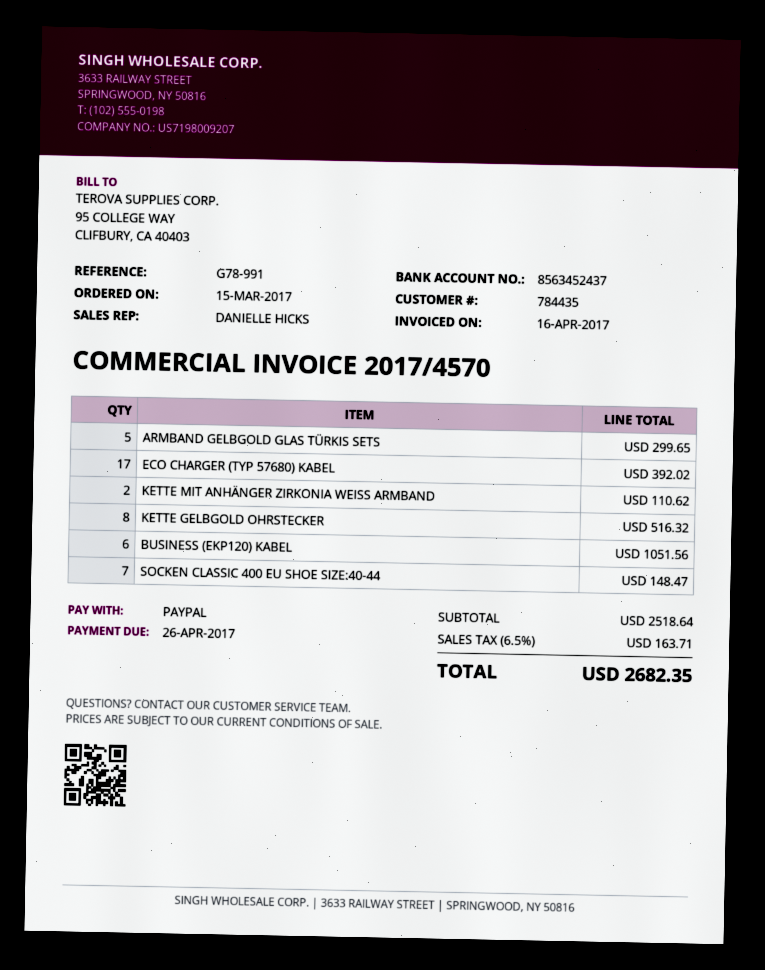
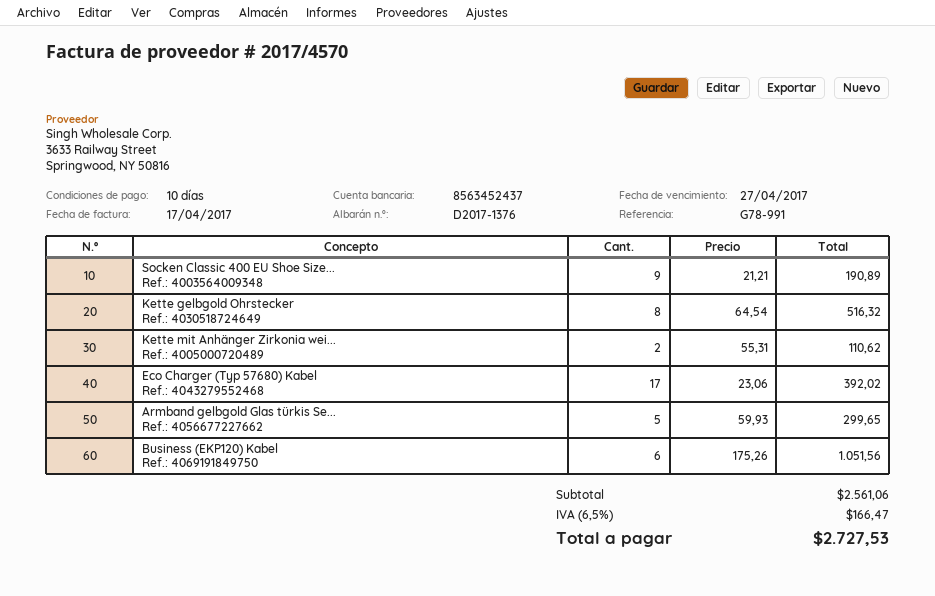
invoice date: 2017-04-16 -> 2017-04-17
due date: 2017-04-26 -> 2017-04-27
SOCKEN CLASSIC 400 EU SHOE SIZE:40-44: 7 for 148.47 -> 9 for 190.89
subtotal: 2518.64 -> 2561.06
tax: 6.5% = 163.71 -> 6.5% = 166.47
total: 2682.35 -> 2727.53

